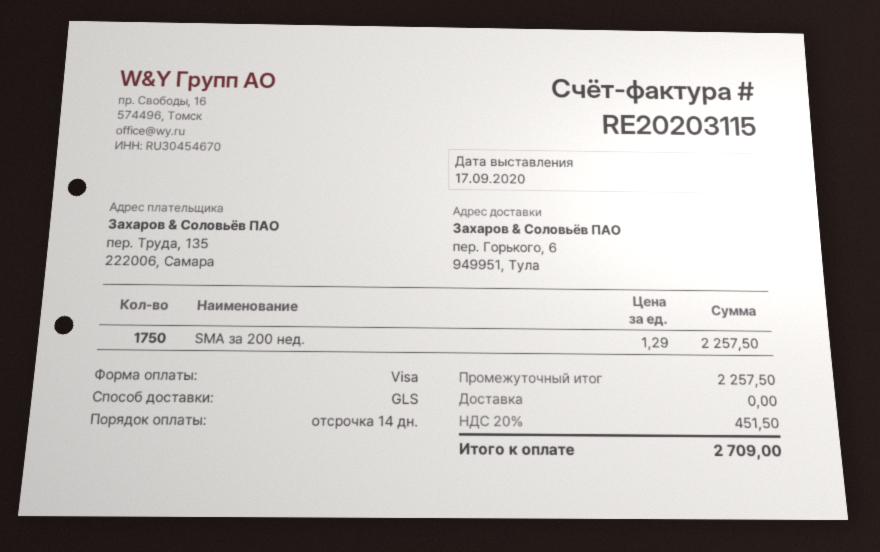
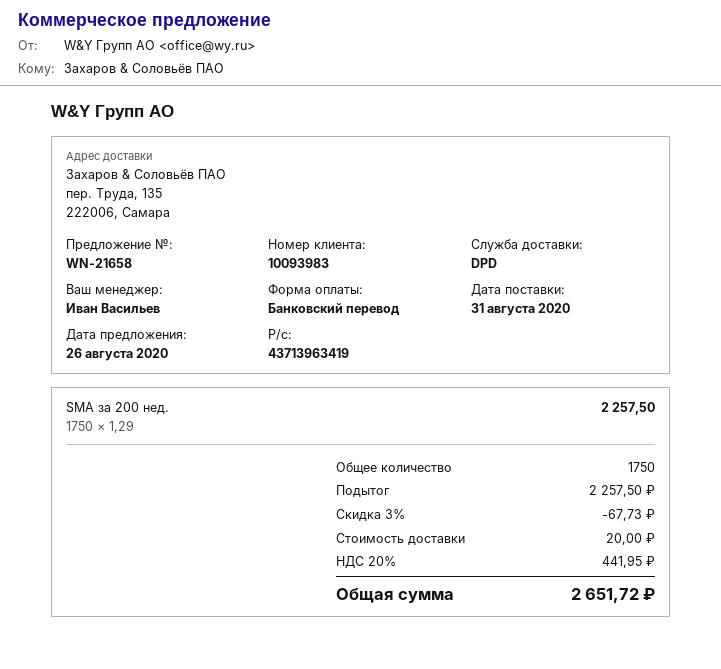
payment method: Visa -> bank transfer
shipping method: GLS -> DPD
ship to: пер. Горького, 6, 949951, Тула -> пер. Труда, 135, 222006, Самара
discount: none -> 3% = 67.73
shipping: 0.00 -> 20.00
tax: 20% = 451.50 -> 20% = 441.95
total: 2709.00 -> 2651.72

